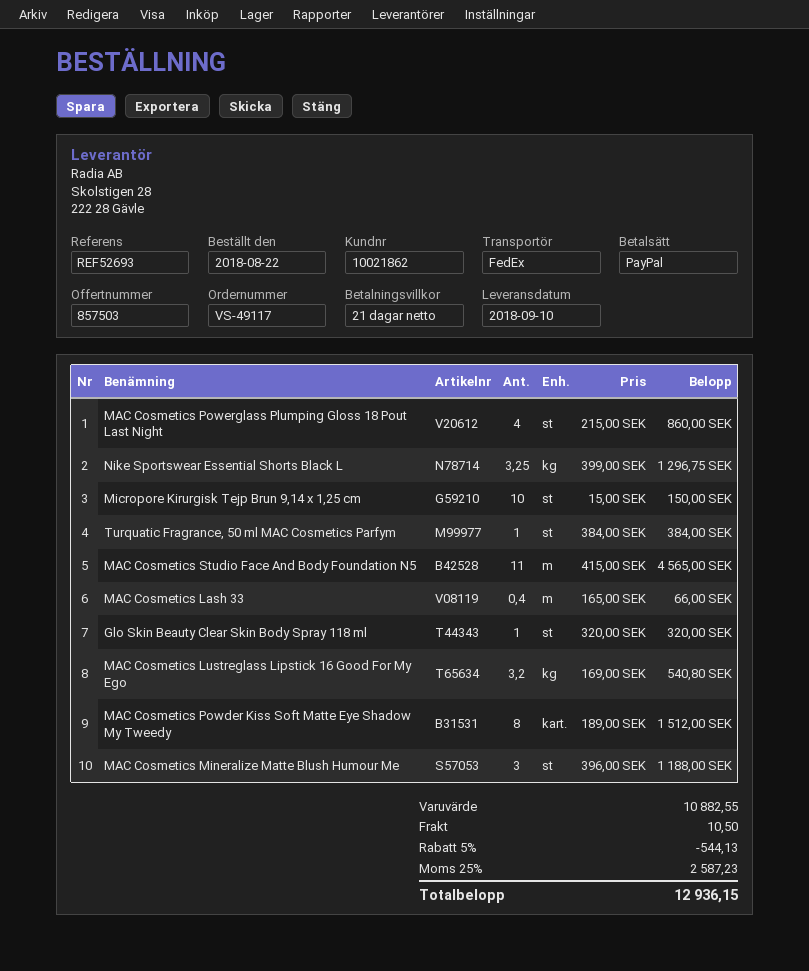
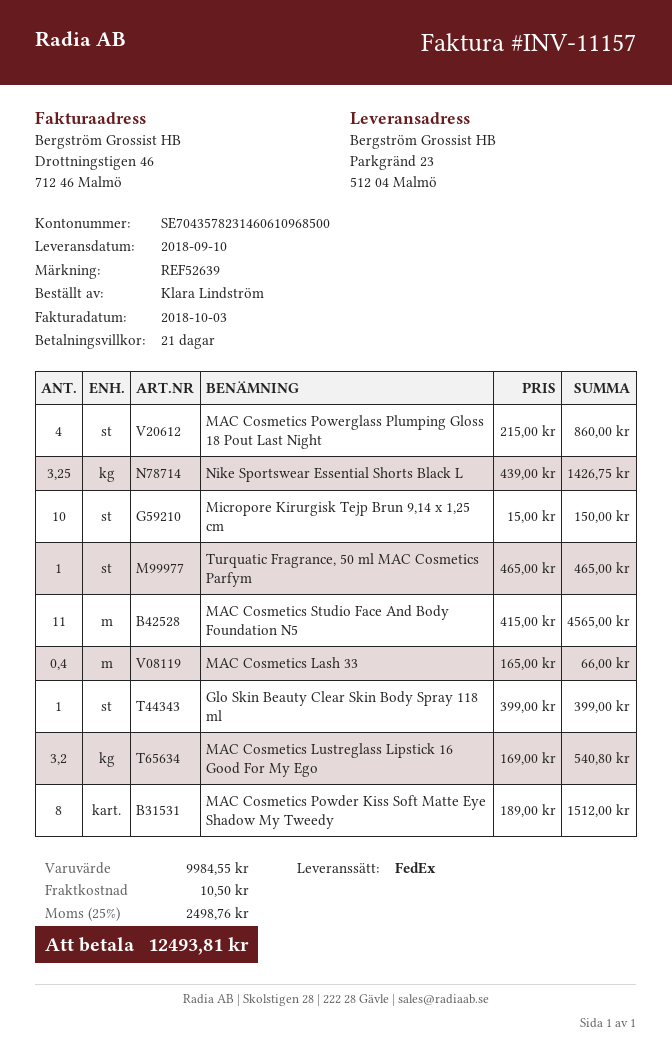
reference: REF52693 -> REF52639
Nike Sportswear Essential Shorts Black L: 3.25 x 399.00 = 1296.75 -> 3.25 x 439.00 = 1426.75
Turquatic Fragrance, 50 ml MAC Cosmetics Parfym: 1 x 384.00 = 384.00 -> 1 x 465.00 = 465.00
Glo Skin Beauty Clear Skin Body Spray 118 ml: 1 x 320.00 = 320.00 -> 1 x 399.00 = 399.00
MAC Cosmetics Mineralize Matte Blush Humour Me: 3 x 396.00 = 1188.00 -> none
subtotal: 10882.55 -> 9984.55
discount: 5% = 544.13 -> none
tax: 25% = 2587.23 -> 25% = 2498.76
total: 12936.15 -> 12493.81

